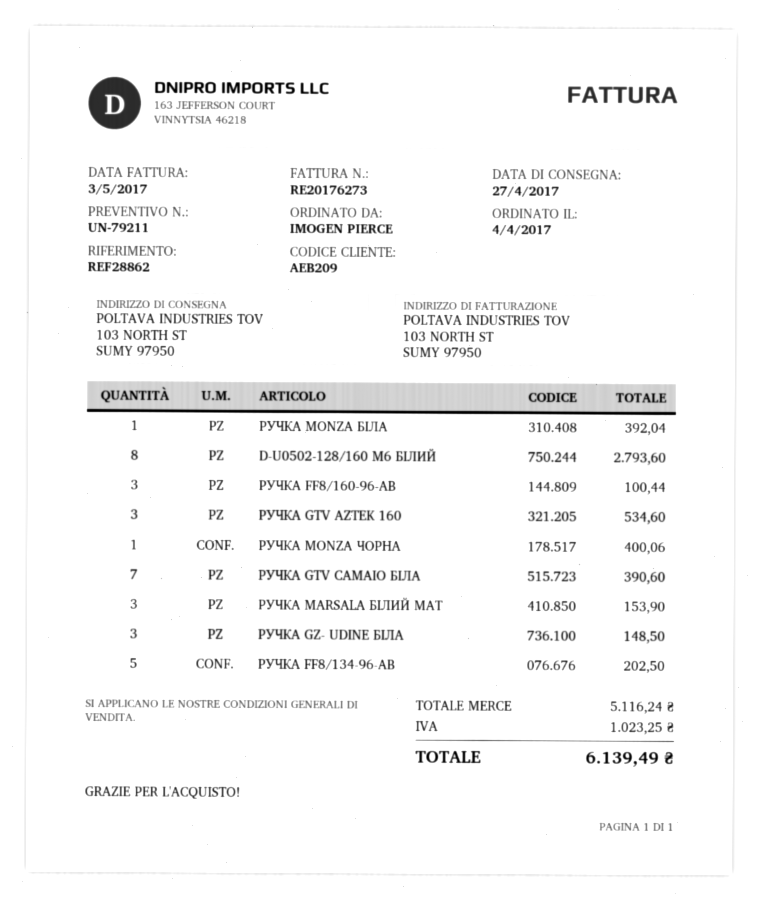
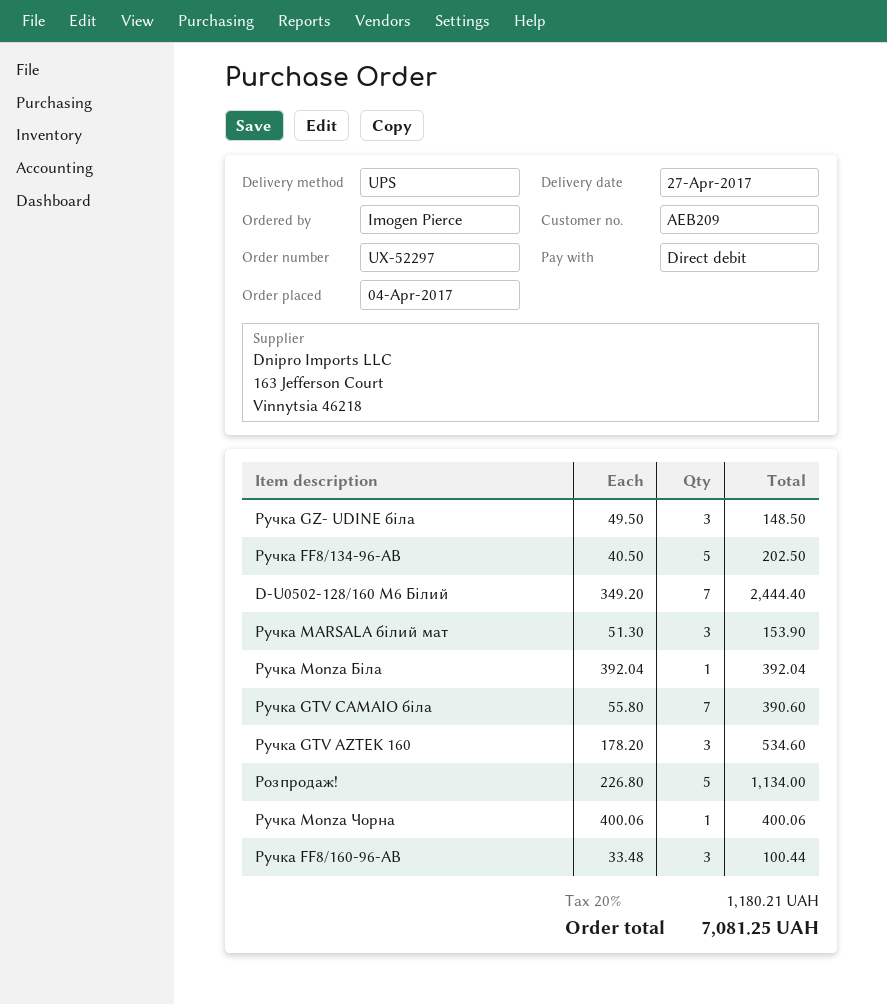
D-U0502-128/160 M6 БІЛИЙ: 8 for 2793.60 -> 7 for 2444.40
Розпродаж!: none -> 5 for 1134.00
tax: 1023.25 -> 1180.21
total: 6139.49 -> 7081.25

